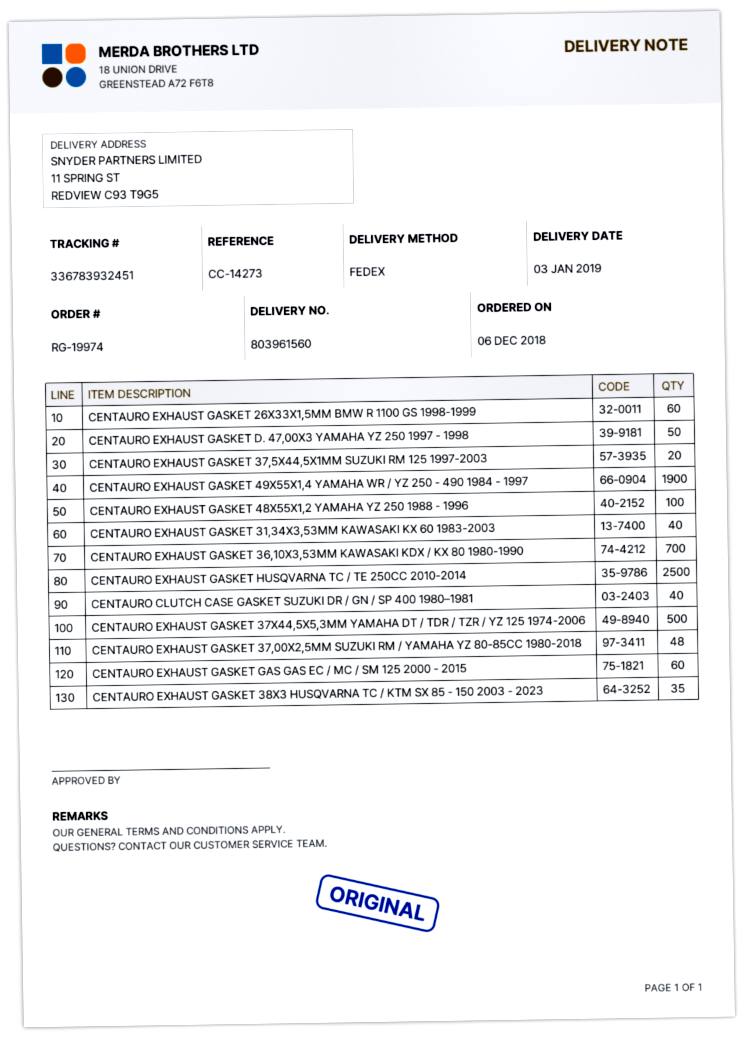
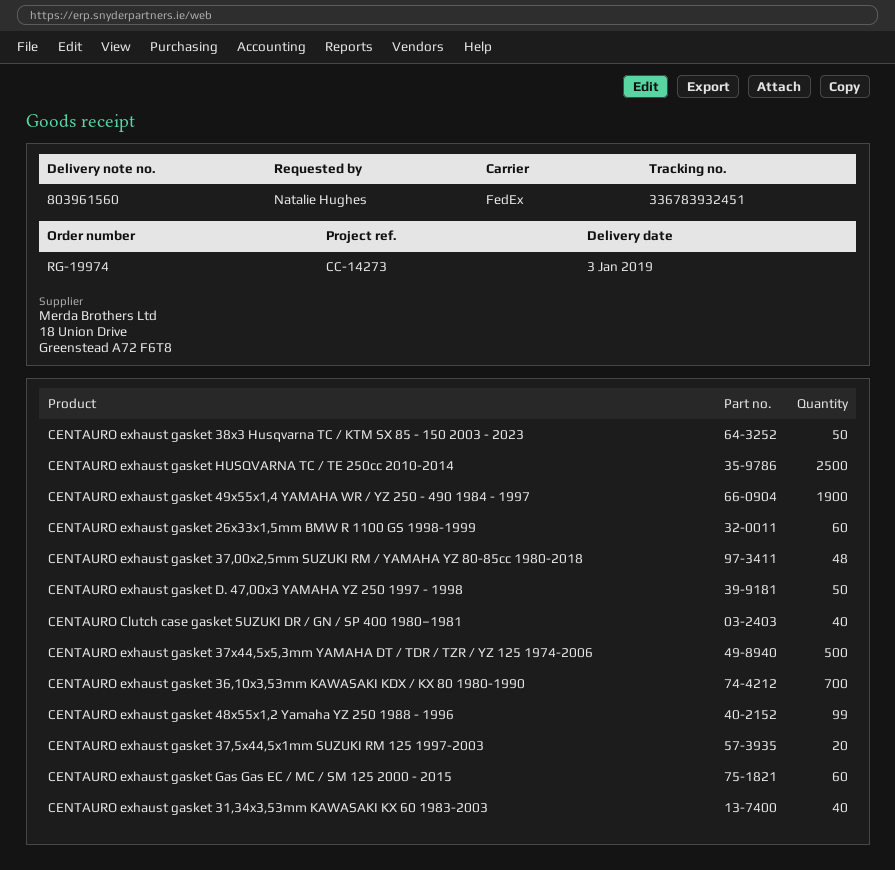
CENTAURO EXHAUST GASKET 48X55X1,2 YAMAHA YZ 250 1988 - 1996: 100 -> 99
CENTAURO EXHAUST GASKET 38X3 HUSQVARNA TC / KTM SX 85 - 150 2003 - 2023: 35 -> 50

